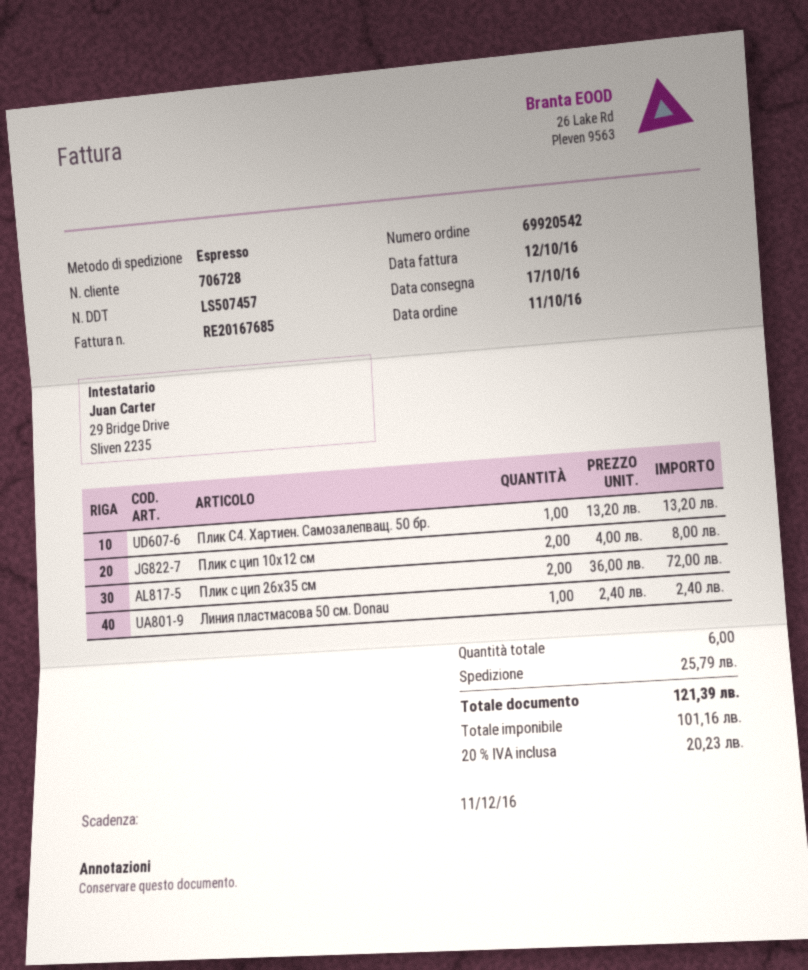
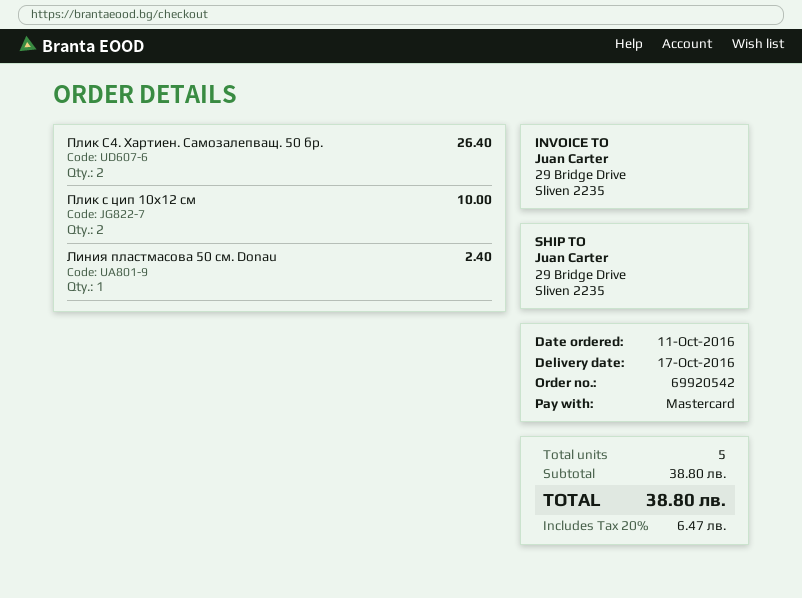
Плик C4. Хартиен. Самозалепващ. 50 бр.: 1 for 13.20 -> 2 for 26.40
Плик с цип 10х12 см: 2 for 8.00 -> 2 for 10.00
Плик с цип 26х35 см: 2 for 72.00 -> none
total quantity: 6 -> 5
shipping: 25.79 -> none
tax: 20% = 20.23 -> 20% = 6.47
total: 121.39 -> 38.80

